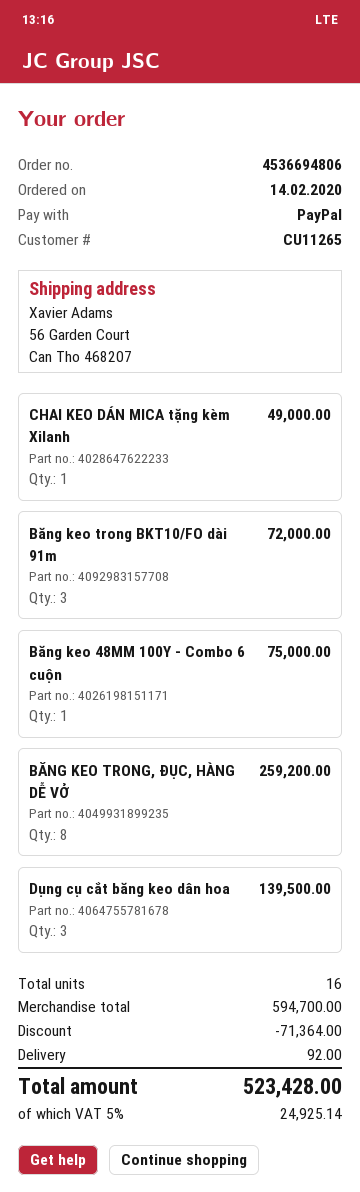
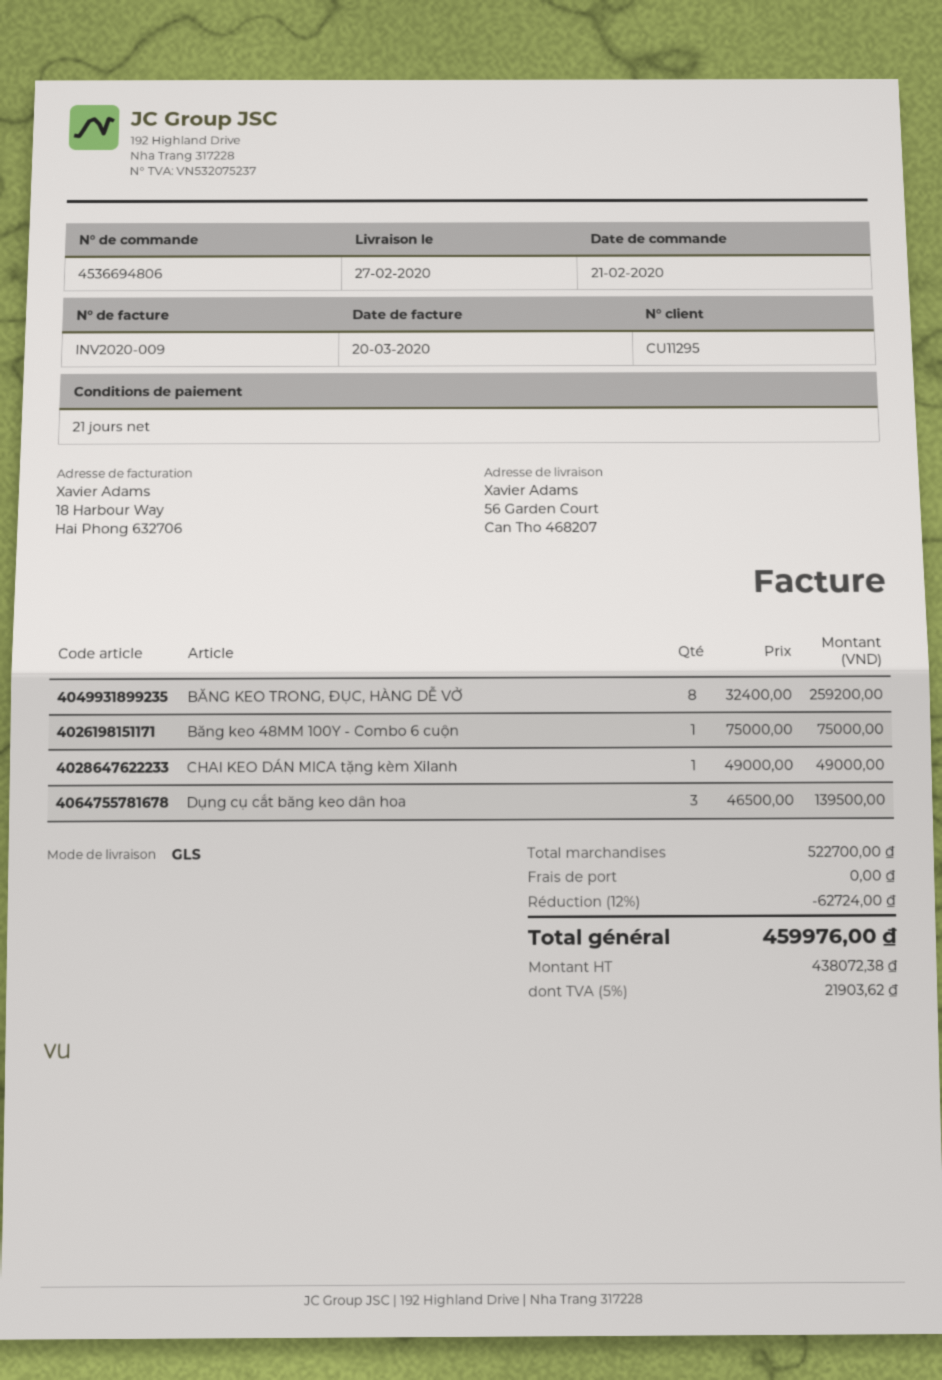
order date: 2020-02-14 -> 2020-02-21
customer number: CU11265 -> CU11295
Băng keo trong BKT10/FO dài 91m: 3 for 72000.00 -> none
subtotal: 594700.00 -> 522700.00
discount: 71364.00 -> 62724.00
shipping: 92.00 -> 0.00
tax: 5% = 24925.14 -> 5% = 21903.62
total: 523428.00 -> 459976.00

